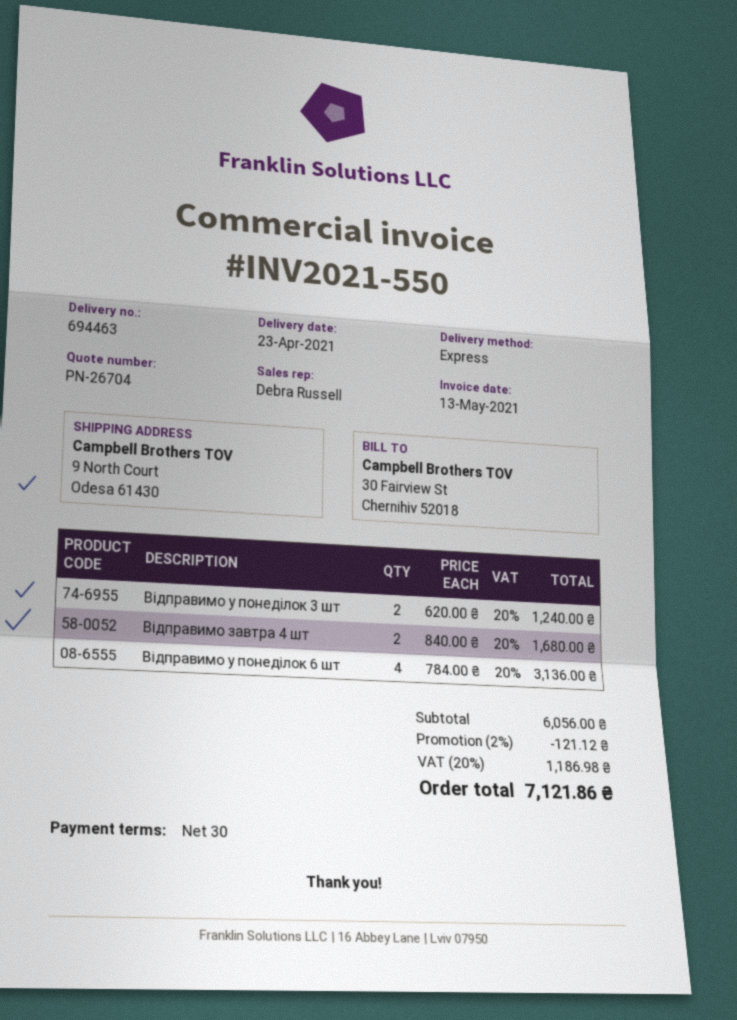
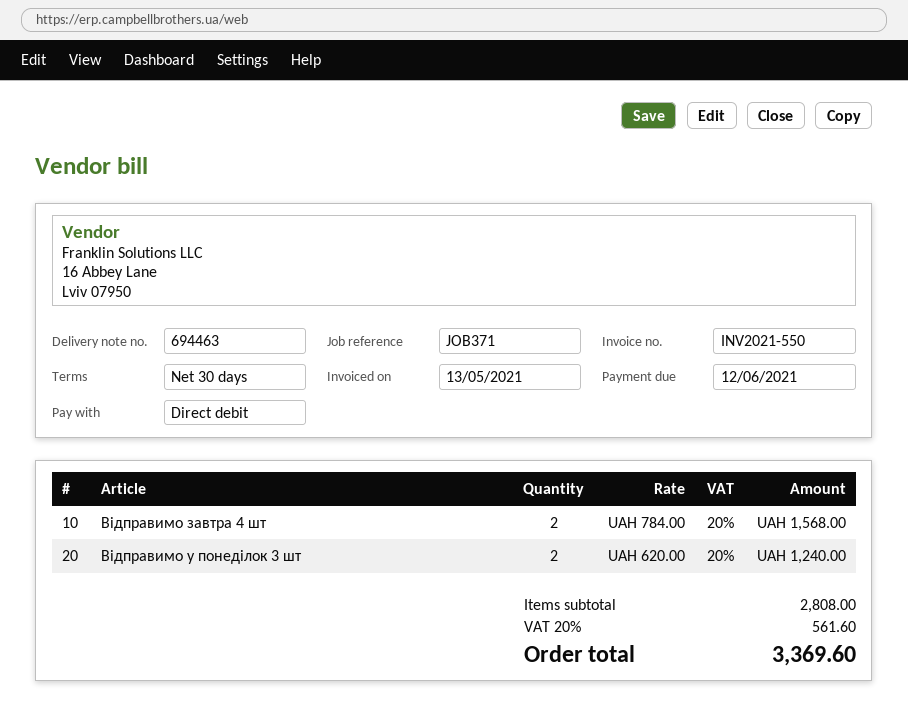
Відправимо завтра 4 шт: 2 x 840.00 = 1680.00 -> 2 x 784.00 = 1568.00
Відправимо у понеділок 6 шт: 4 x 784.00 = 3136.00 -> none
subtotal: 6056.00 -> 2808.00
discount: 2% = 121.12 -> none
tax: 20% = 1186.98 -> 20% = 561.60
total: 7121.86 -> 3369.60

